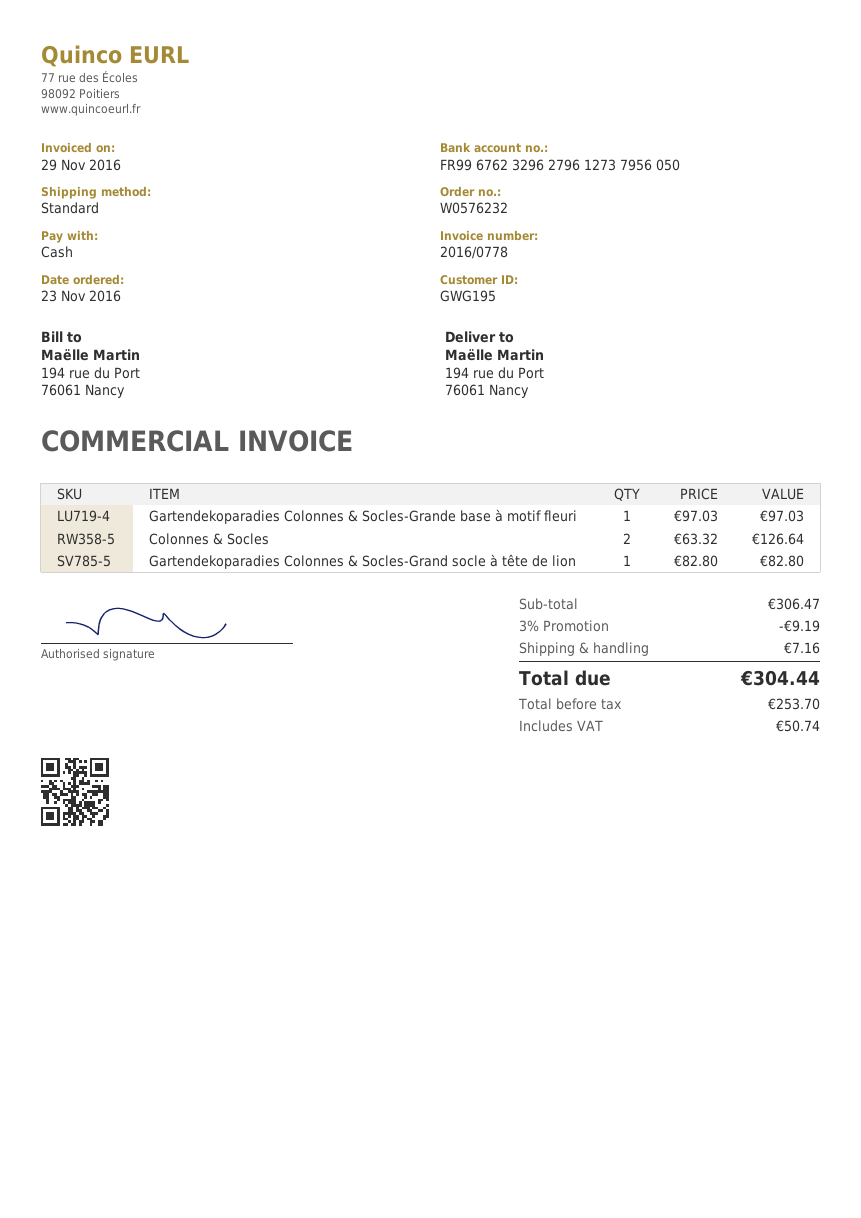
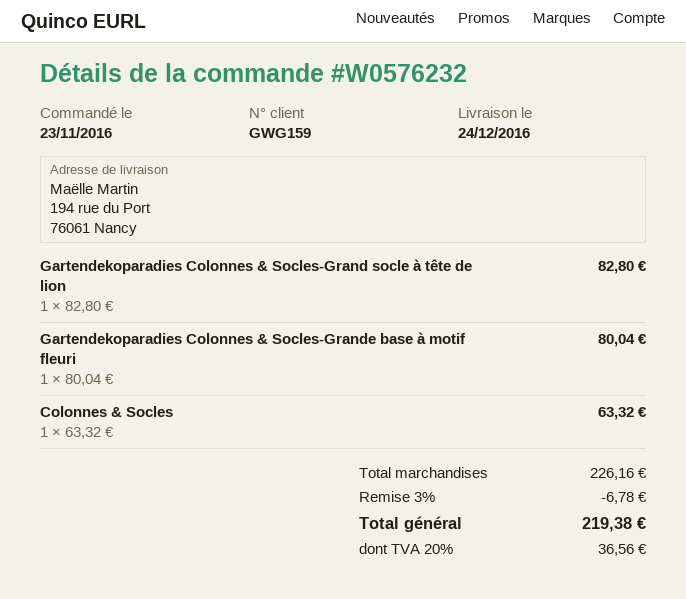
customer number: GWG195 -> GWG159
Gartendekoparadies Colonnes & Socles-Grande base à motif fleuri: 1 x 97.03 = 97.03 -> 1 x 80.04 = 80.04
Colonnes & Socles: 2 x 63.32 = 126.64 -> 1 x 63.32 = 63.32
subtotal: 306.47 -> 226.16
discount: 3% = 9.19 -> 3% = 6.78
shipping: 7.16 -> none
tax: 50.74 -> 36.56
total: 304.44 -> 219.38

